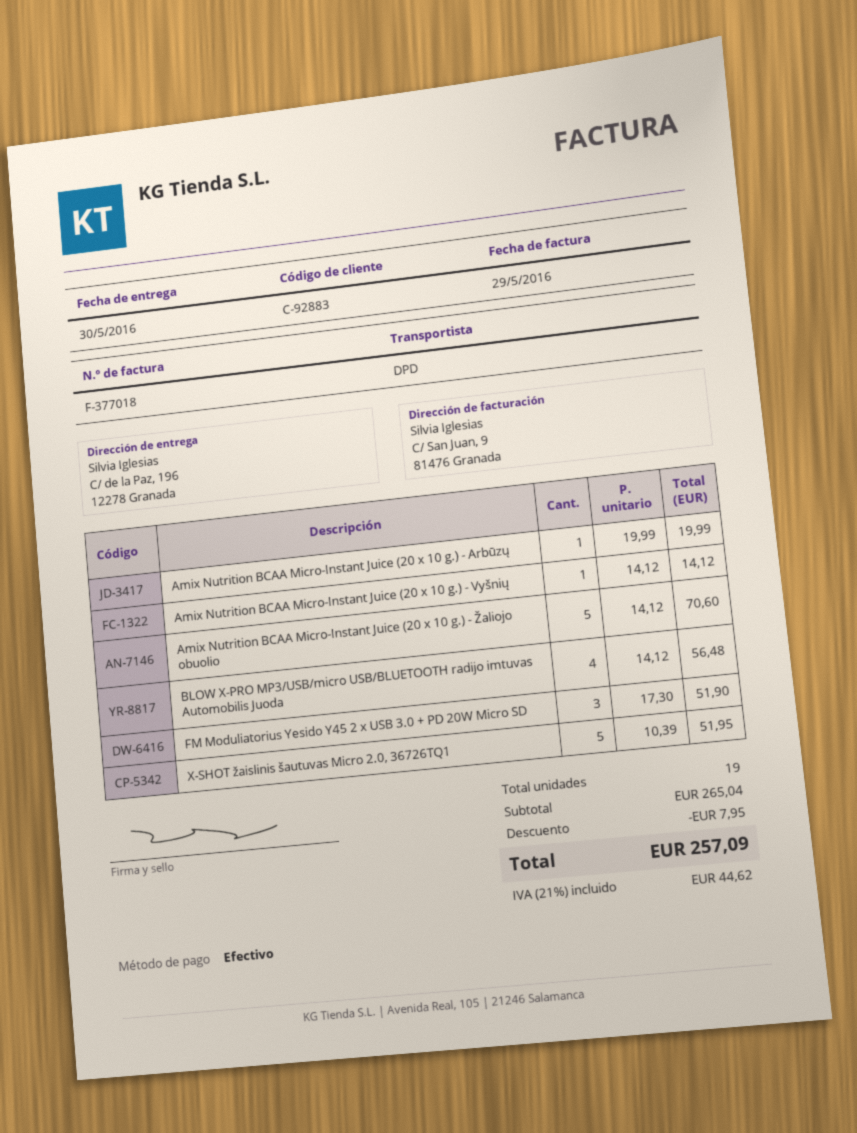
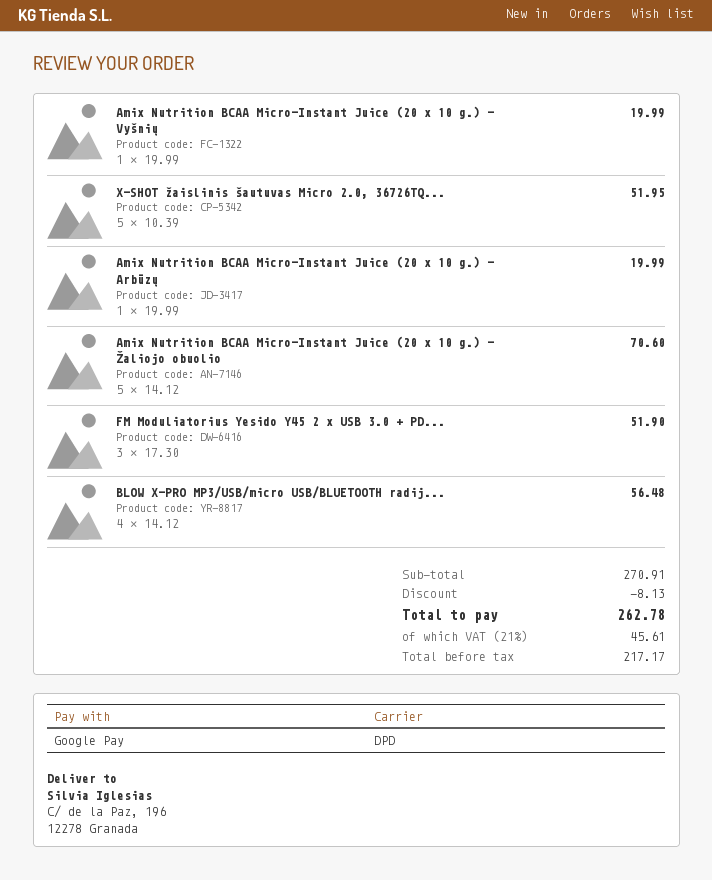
payment method: cash -> Google Pay
Amix Nutrition BCAA Micro-Instant Juice (20 x 10 g.) - Vyšnių: 1 x 14.12 = 14.12 -> 1 x 19.99 = 19.99
subtotal: 265.04 -> 270.91
discount: 7.95 -> 8.13
tax: 21% = 44.62 -> 21% = 45.61
total: 257.09 -> 262.78

